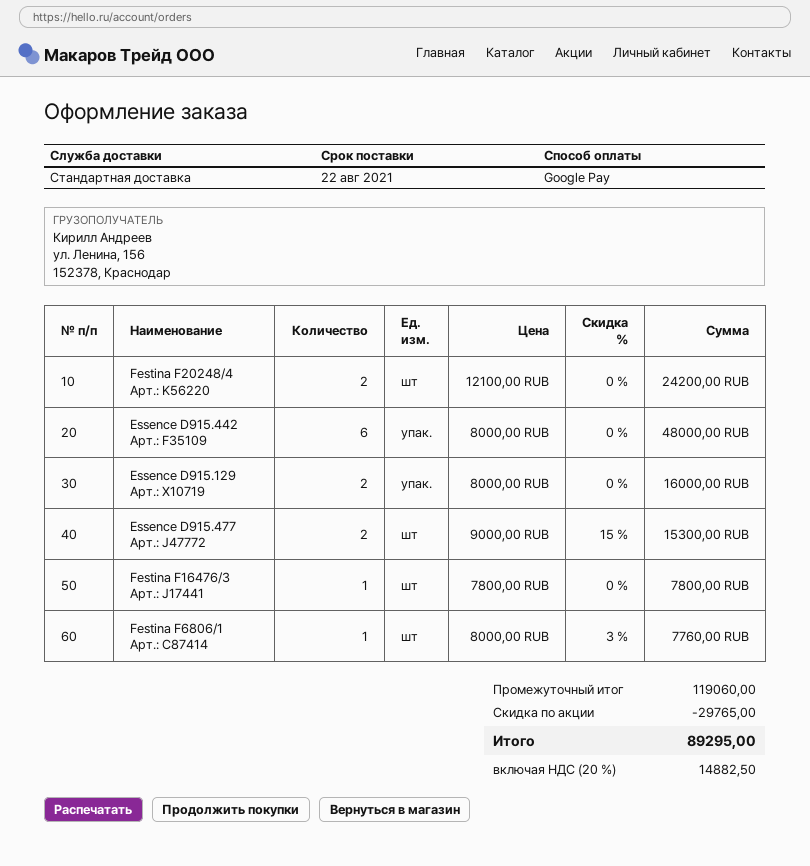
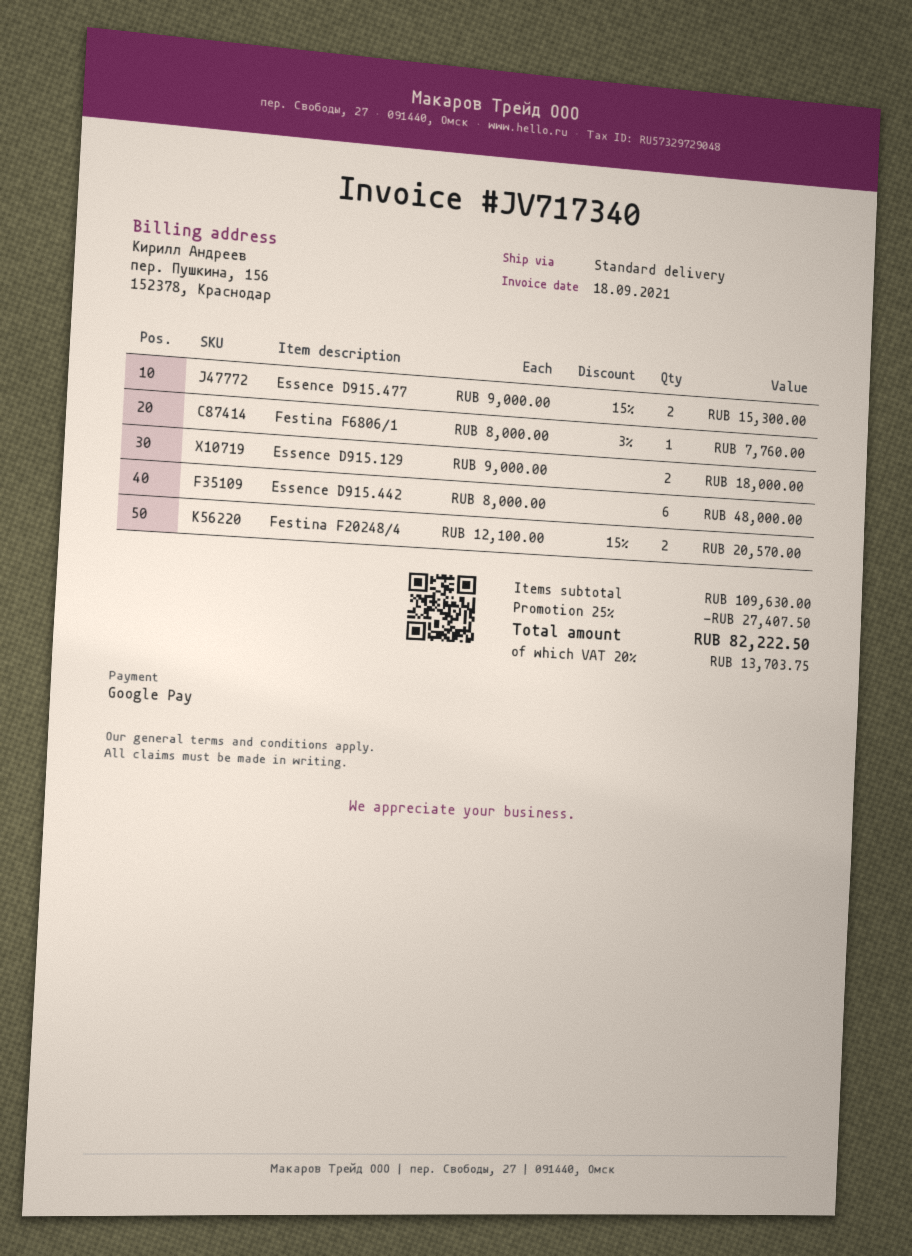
Festina F20248/4: 2 x 12100.00 = 24200.00 -> 2 x 12100.00 - 15% = 20570.00
Essence D915.129: 2 x 8000.00 = 16000.00 -> 2 x 9000.00 = 18000.00
Festina F16476/3: 1 x 7800.00 = 7800.00 -> none
subtotal: 119060.00 -> 109630.00
discount: 29765.00 -> 27407.50
tax: 20% = 14882.50 -> 20% = 13703.75
total: 89295.00 -> 82222.50

